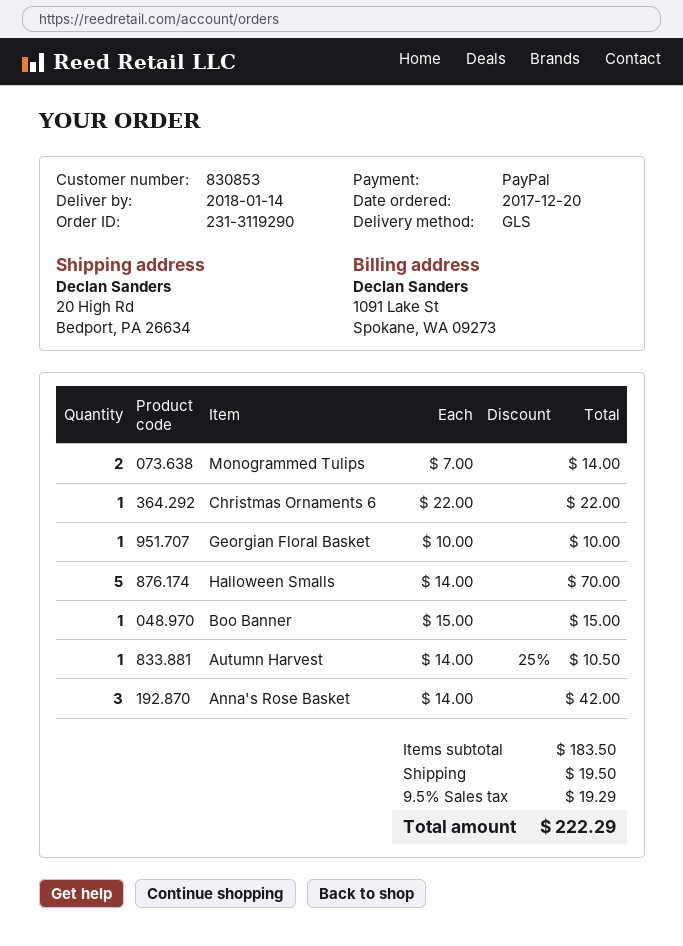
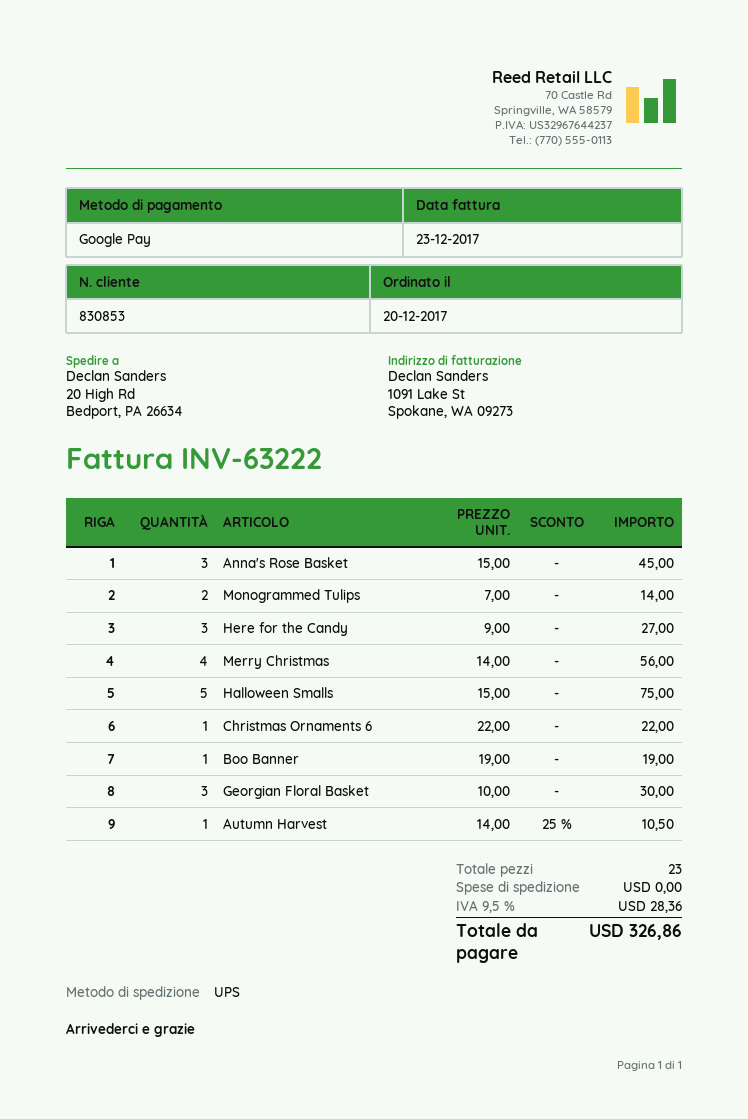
payment method: PayPal -> Google Pay
shipping method: GLS -> UPS
Georgian Floral Basket: 1 x 10.00 = 10.00 -> 3 x 10.00 = 30.00
Halloween Smalls: 5 x 14.00 = 70.00 -> 5 x 15.00 = 75.00
Boo Banner: 1 x 15.00 = 15.00 -> 1 x 19.00 = 19.00
Anna's Rose Basket: 3 x 14.00 = 42.00 -> 3 x 15.00 = 45.00
Here for the Candy: none -> 3 x 9.00 = 27.00
Merry Christmas: none -> 4 x 14.00 = 56.00
shipping: 19.50 -> 0.00
tax: 9.5% = 19.29 -> 9.5% = 28.36
total: 222.29 -> 326.86

